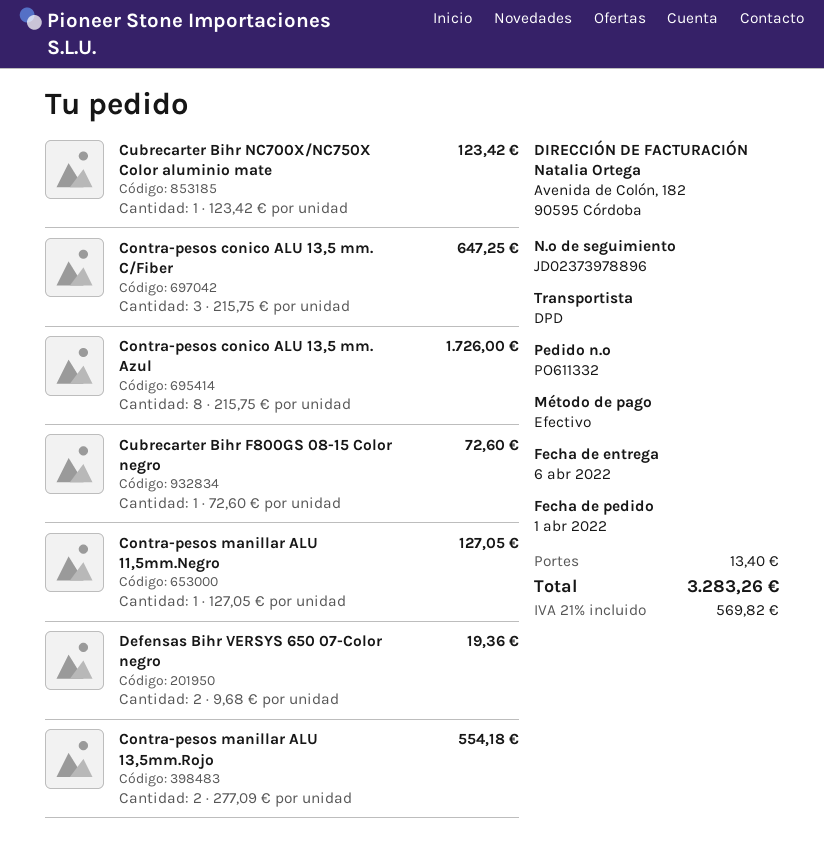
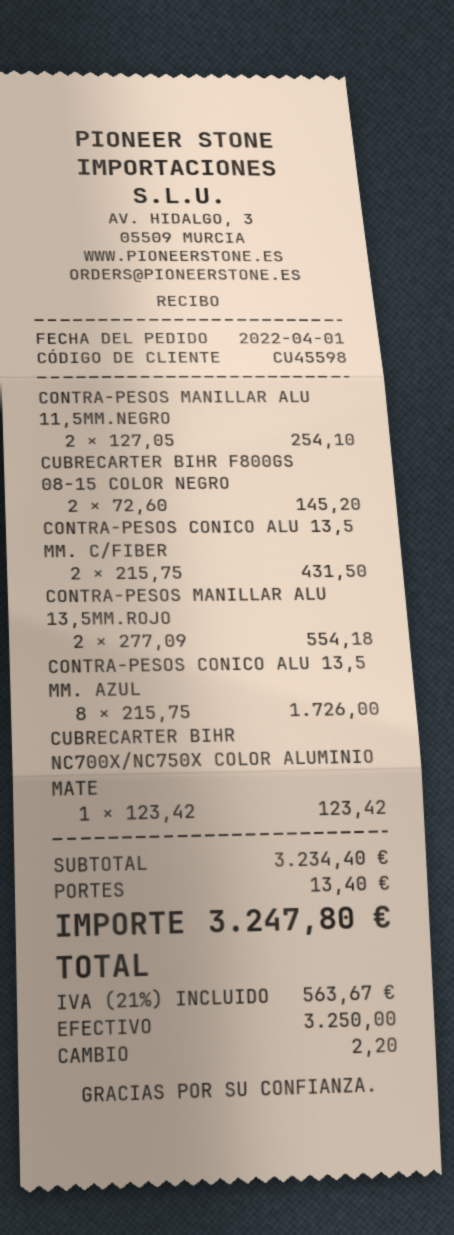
Contra-pesos conico ALU 13,5 mm. C/Fiber: 3 x 215.75 = 647.25 -> 2 x 215.75 = 431.50
Cubrecarter Bihr F800GS 08-15 Color negro: 1 x 72.60 = 72.60 -> 2 x 72.60 = 145.20
Contra-pesos manillar ALU 11,5mm.Negro: 1 x 127.05 = 127.05 -> 2 x 127.05 = 254.10
Defensas Bihr VERSYS 650 07-Color negro: 2 x 9.68 = 19.36 -> none
tax: 21% = 569.82 -> 21% = 563.67
total: 3283.26 -> 3247.80

